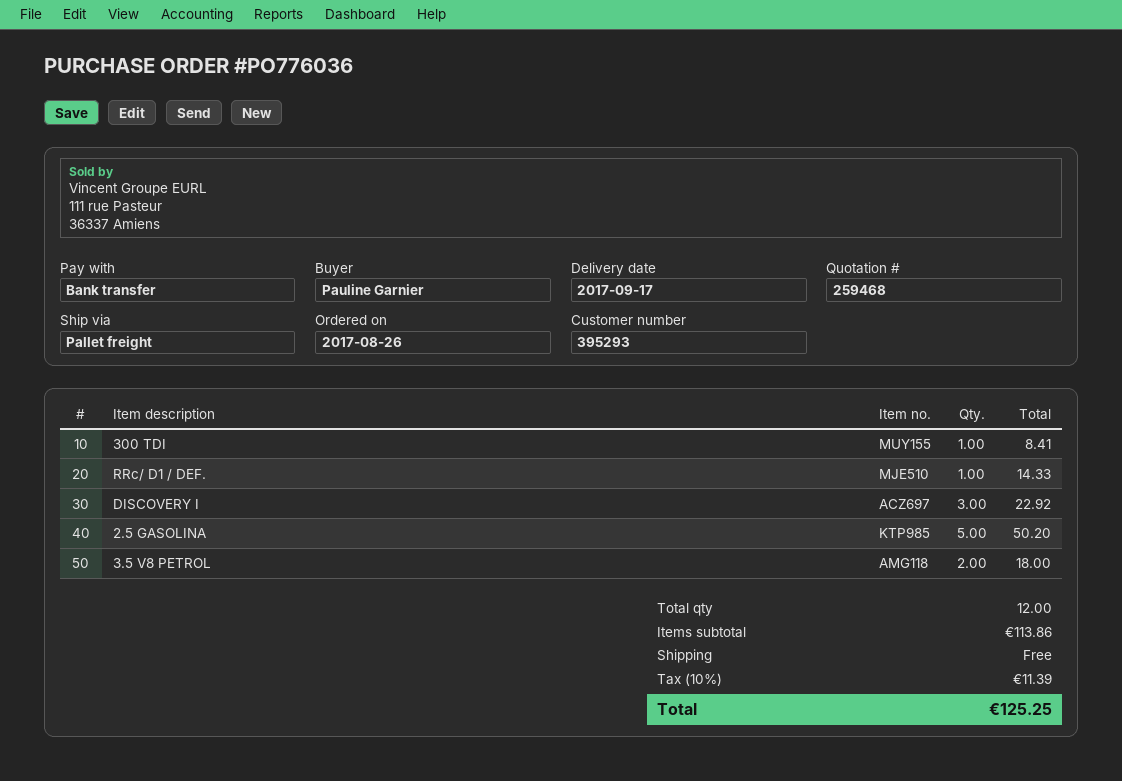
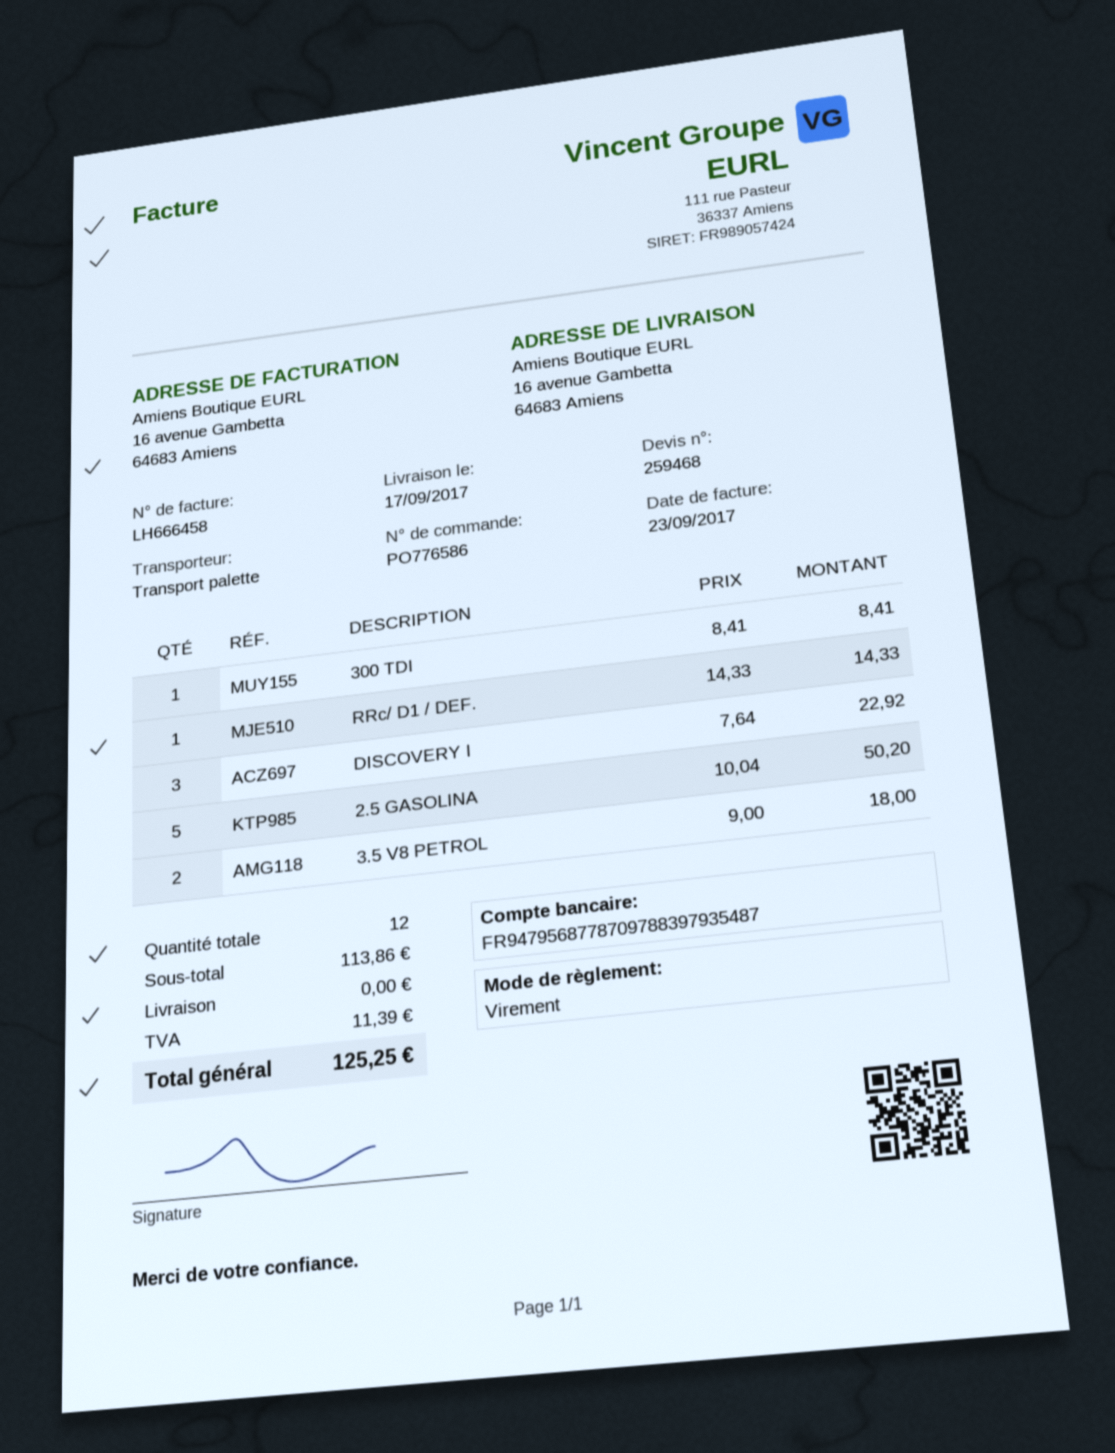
order number: PO776036 -> PO776586

